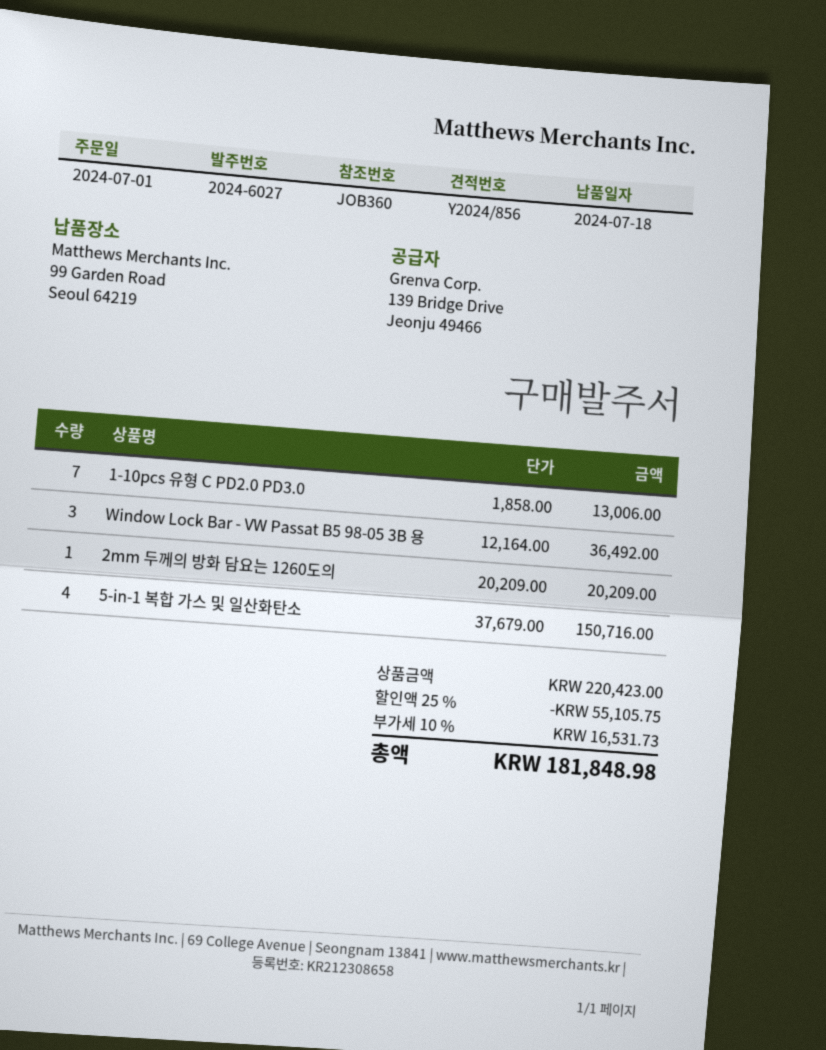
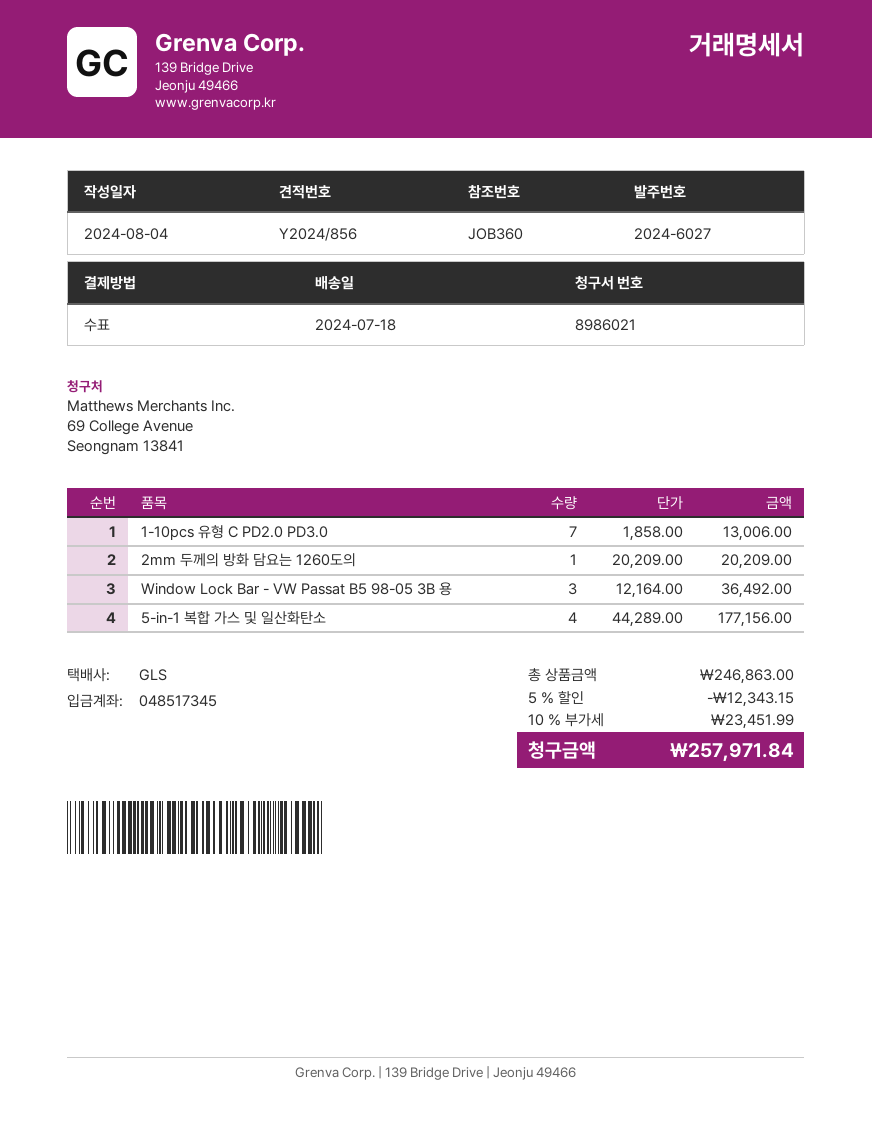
5-in-1 복합 가스 및 일산화탄소: 4 x 37679.00 = 150716.00 -> 4 x 44289.00 = 177156.00
subtotal: 220423.00 -> 246863.00
discount: 25% = 55105.75 -> 5% = 12343.15
tax: 10% = 16531.73 -> 10% = 23451.99
total: 181848.98 -> 257971.84

